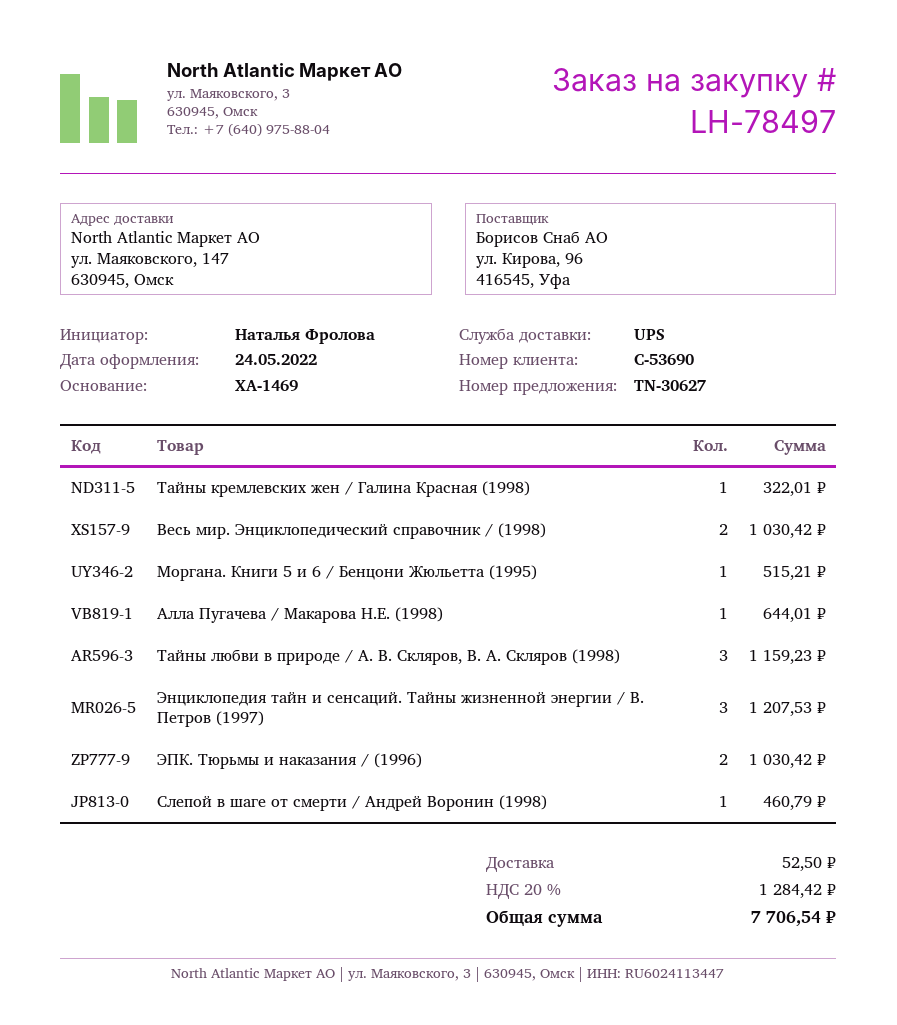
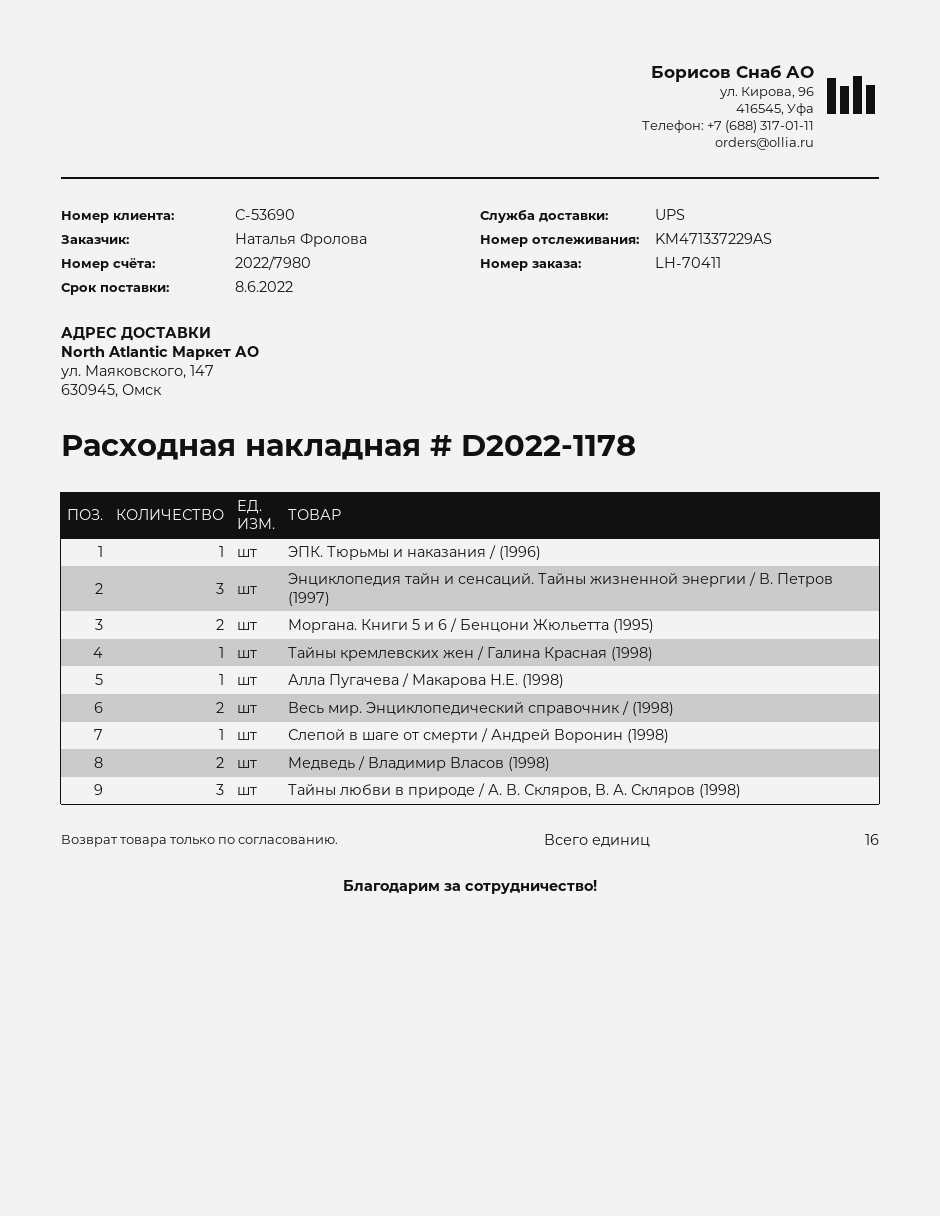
order number: LH-78497 -> LH-70411
Моргана. Книги 5 и 6 / Бенцони Жюльетта (1995): 1 -> 2
ЭПК. Тюрьмы и наказания / (1996): 2 -> 1
Медведь / Владимир Власов (1998): none -> 2

